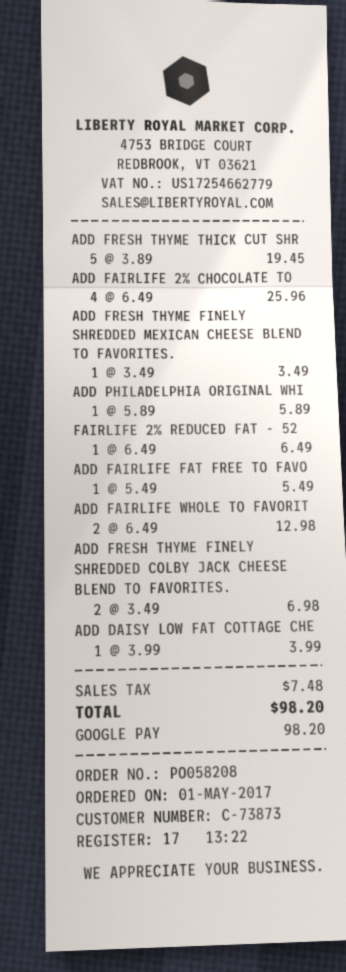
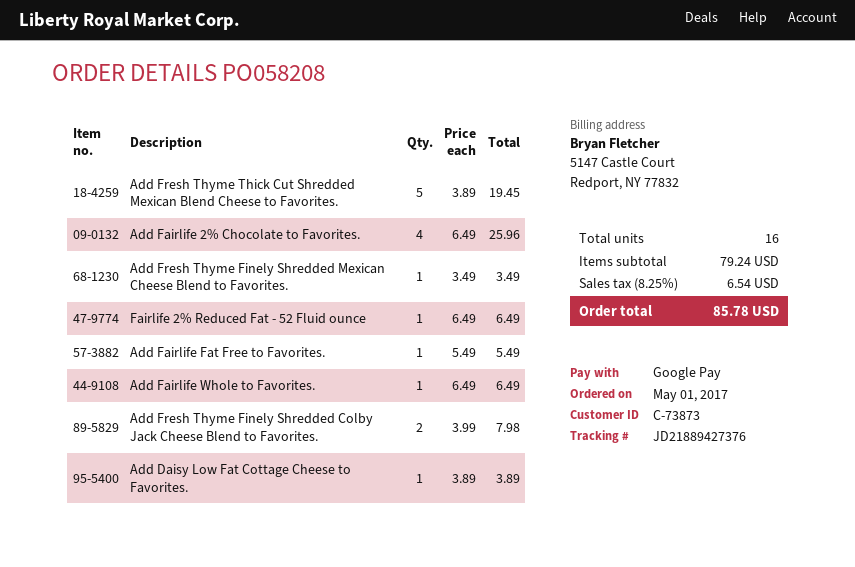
ADD PHILADELPHIA ORIGINAL WHI: 1 x 5.89 = 5.89 -> none
ADD FAIRLIFE WHOLE TO FAVORIT: 2 x 6.49 = 12.98 -> 1 x 6.49 = 6.49
ADD FRESH THYME FINELY SHREDDED COLBY JACK CHEESE BLEND TO FAVORITES.: 2 x 3.49 = 6.98 -> 2 x 3.99 = 7.98
ADD DAISY LOW FAT COTTAGE CHE: 1 x 3.99 = 3.99 -> 1 x 3.89 = 3.89
tax: 7.48 -> 6.54
total: 98.20 -> 85.78

